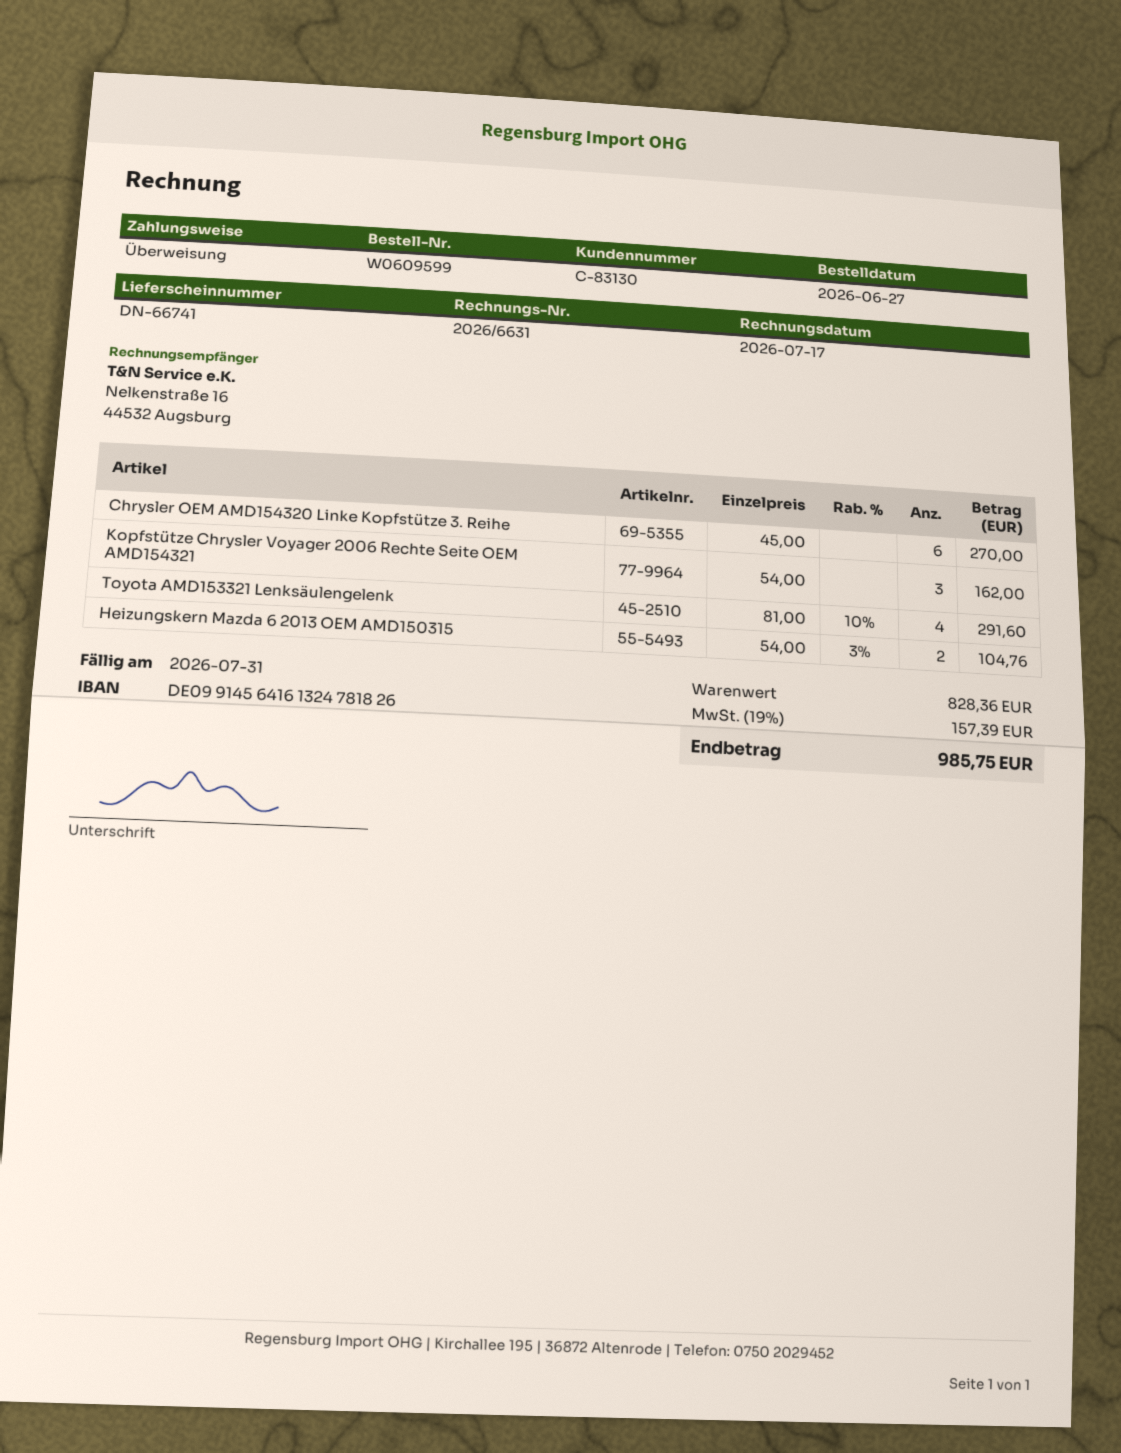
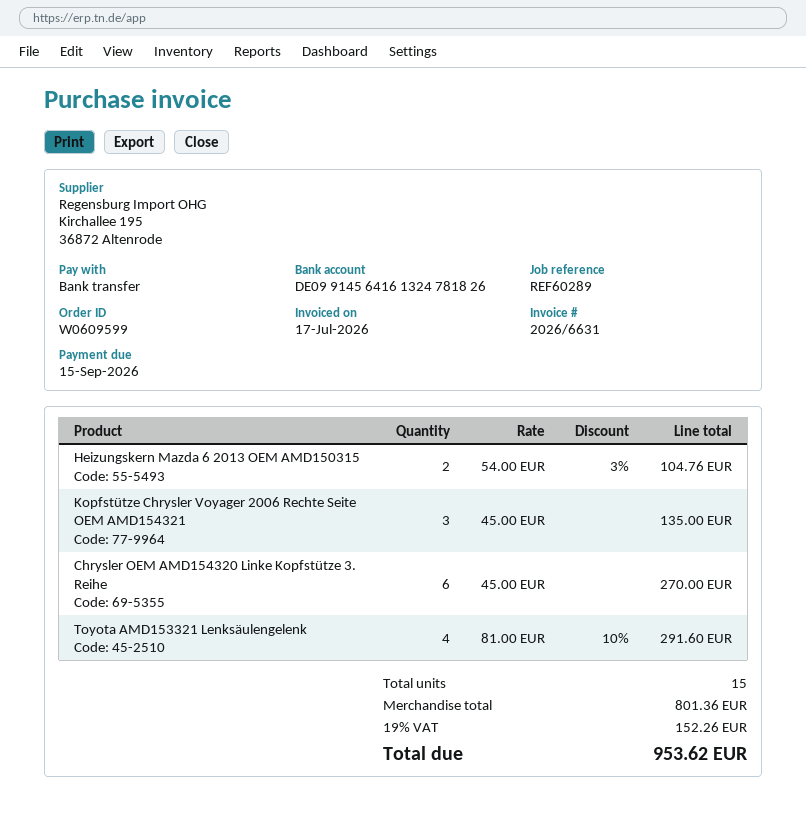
due date: 2026-07-31 -> 2026-09-15
Kopfstütze Chrysler Voyager 2006 Rechte Seite OEM AMD154321: 3 x 54.00 = 162.00 -> 3 x 45.00 = 135.00
subtotal: 828.36 -> 801.36
tax: 19% = 157.39 -> 19% = 152.26
total: 985.75 -> 953.62

